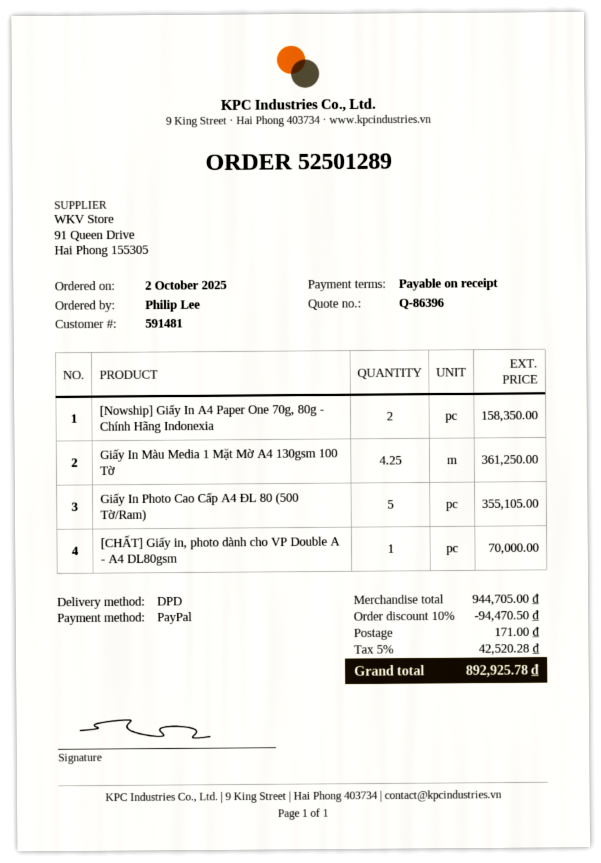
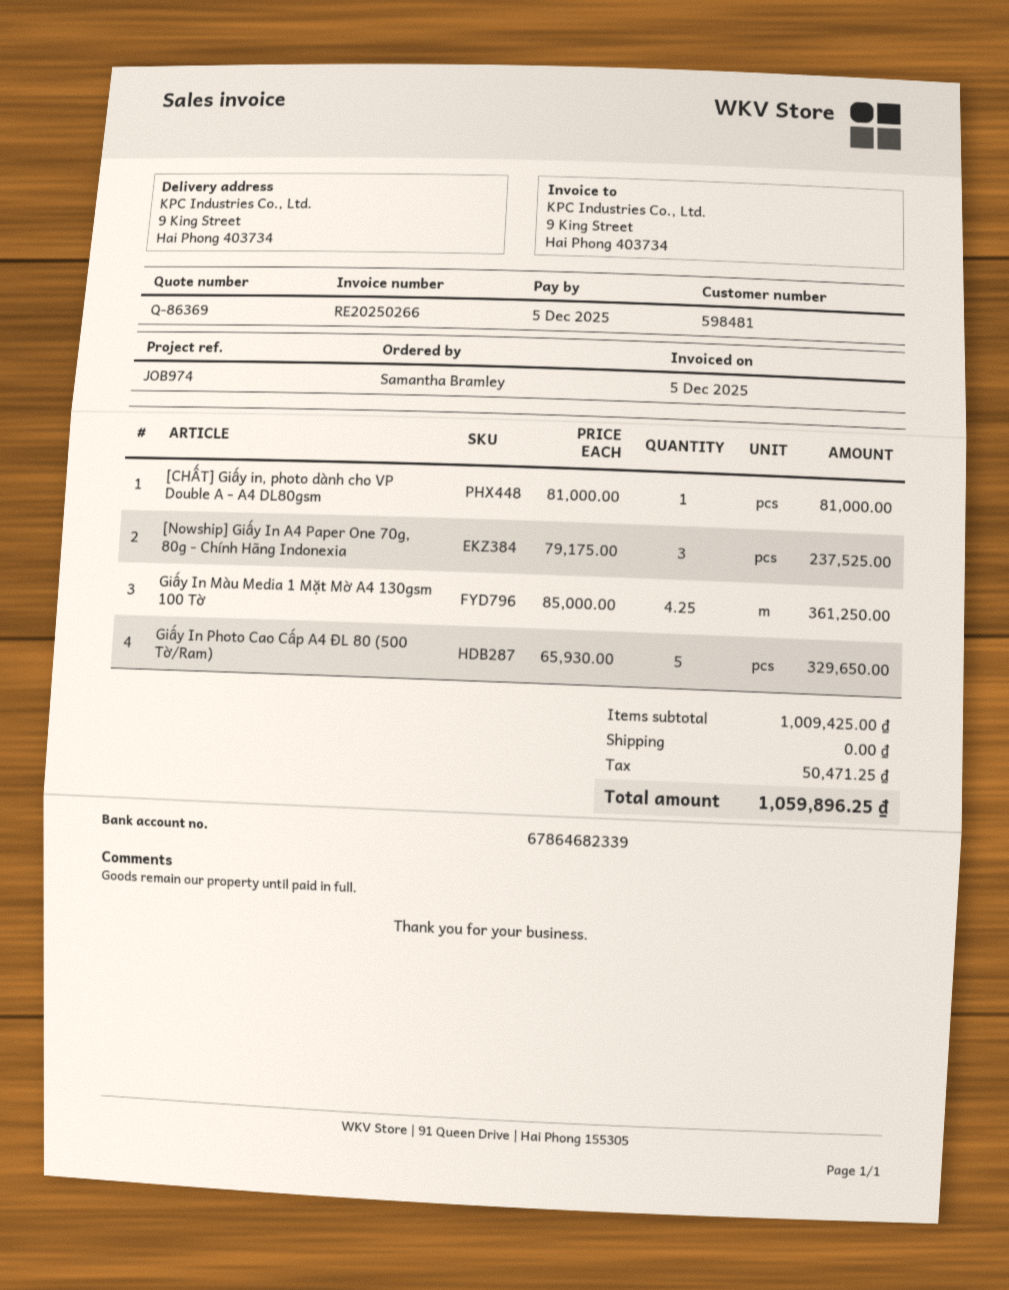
quote number: Q-86396 -> Q-86369
customer number: 591481 -> 598481
ordered by: Philip Lee -> Samantha Bramley
[Nowship] Giấy In A4 Paper One 70g, 80g - Chính Hãng Indonexia: 2 for 158350.00 -> 3 for 237525.00
Giấy In Photo Cao Cấp A4 ĐL 80 (500 Tờ/Ram): 5 for 355105.00 -> 5 for 329650.00
[CHẤT] Giấy in, photo dành cho VP Double A - A4 DL80gsm: 1 for 70000.00 -> 1 for 81000.00
subtotal: 944705.00 -> 1009425.00
discount: 10% = 94470.50 -> none
shipping: 171.00 -> 0.00
tax: 42520.28 -> 50471.25
total: 892925.78 -> 1059896.25

